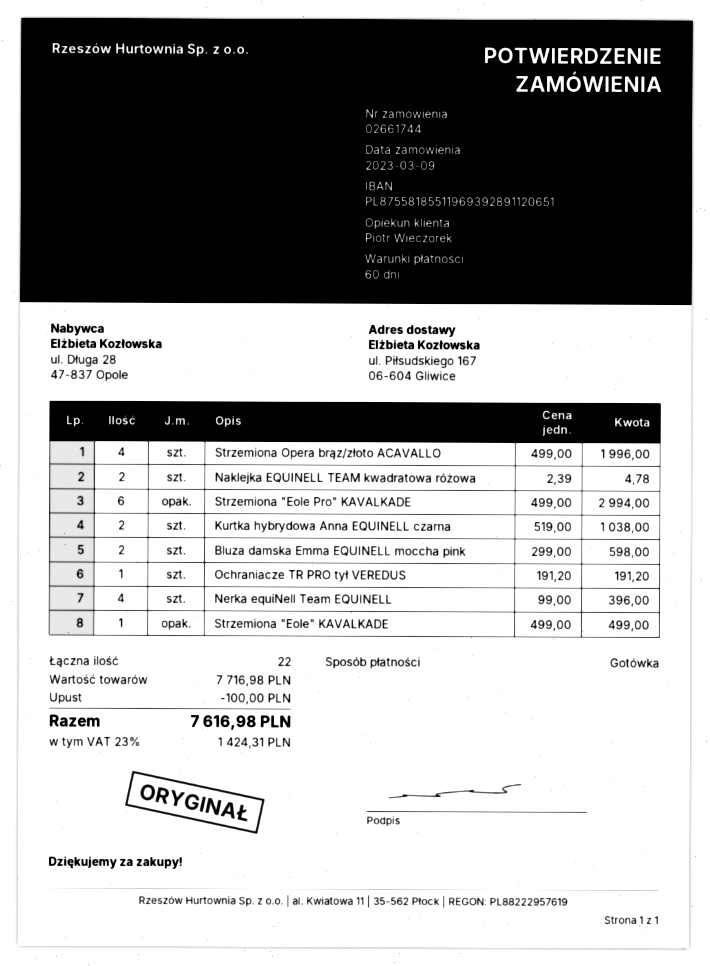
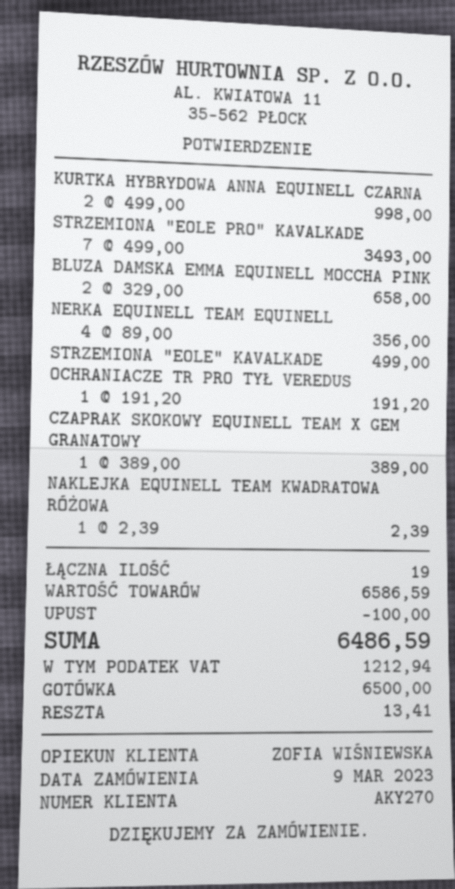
sales rep: Piotr Wieczorek -> ZOFIA WIŚNIEWSKA
Strzemiona Opera brąz/złoto ACAVALLO: 4 x 499.00 = 1996.00 -> none
Naklejka EQUINELL TEAM kwadratowa różowa: 2 x 2.39 = 4.78 -> 1 x 2.39 = 2.39
Strzemiona "Eole Pro" KAVALKADE: 6 x 499.00 = 2994.00 -> 7 x 499.00 = 3493.00
Kurtka hybrydowa Anna EQUINELL czarna: 2 x 519.00 = 1038.00 -> 2 x 499.00 = 998.00
Bluza damska Emma EQUINELL moccha pink: 2 x 299.00 = 598.00 -> 2 x 329.00 = 658.00
Nerka equiNell Team EQUINELL: 4 x 99.00 = 396.00 -> 4 x 89.00 = 356.00
CZAPRAK SKOKOWY EQUINELL TEAM X GEM GRANATOWY: none -> 1 x 389.00 = 389.00
total quantity: 22 -> 19
subtotal: 7716.98 -> 6586.59
tax: 1424.31 -> 1212.94
total: 7616.98 -> 6486.59

